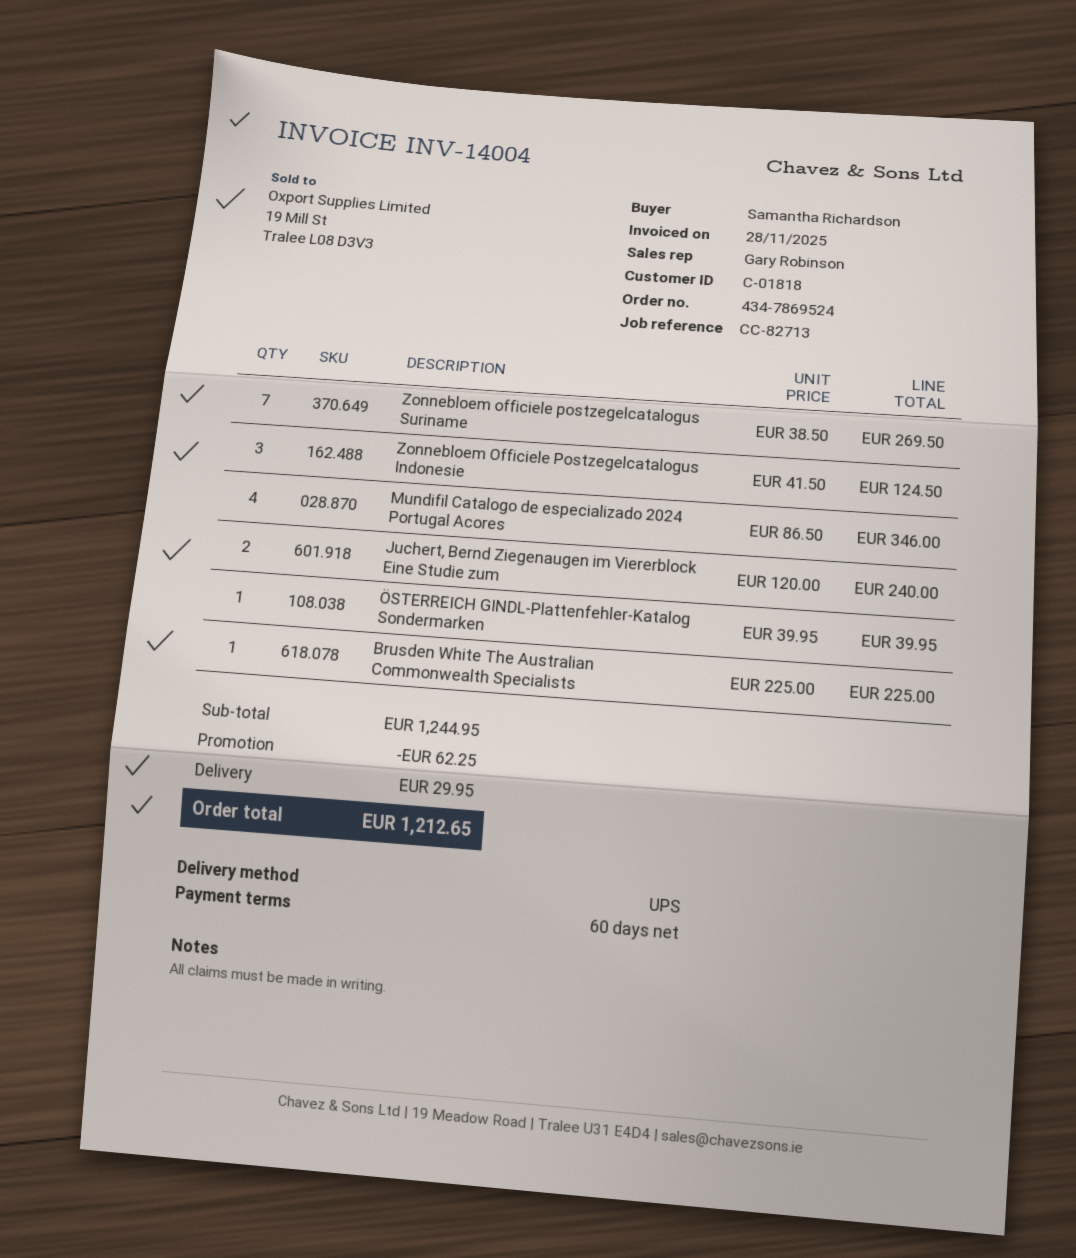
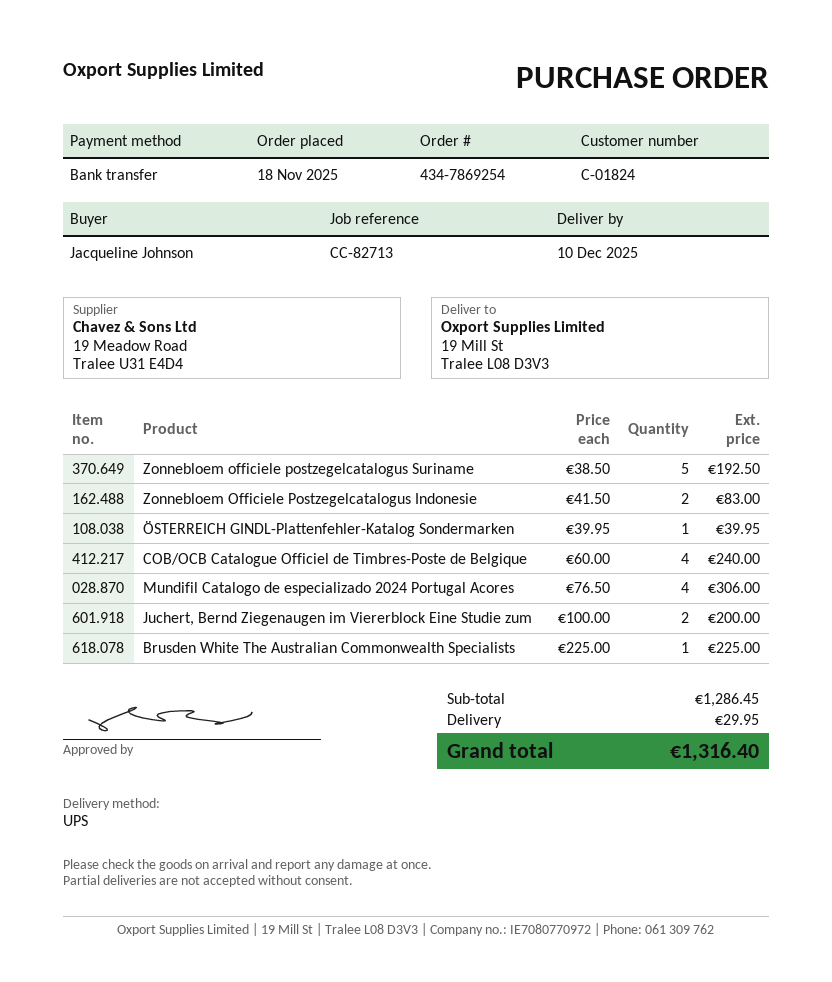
order number: 434-7869524 -> 434-7869254
customer number: C-01818 -> C-01824
ordered by: Samantha Richardson -> Jacqueline Johnson
Zonnebloem officiele postzegelcatalogus Suriname: 7 x 38.50 = 269.50 -> 5 x 38.50 = 192.50
Zonnebloem Officiele Postzegelcatalogus Indonesie: 3 x 41.50 = 124.50 -> 2 x 41.50 = 83.00
Mundifil Catalogo de especializado 2024 Portugal Acores: 4 x 86.50 = 346.00 -> 4 x 76.50 = 306.00
Juchert, Bernd Ziegenaugen im Viererblock Eine Studie zum: 2 x 120.00 = 240.00 -> 2 x 100.00 = 200.00
COB/OCB Catalogue Officiel de Timbres-Poste de Belgique: none -> 4 x 60.00 = 240.00
subtotal: 1244.95 -> 1286.45
discount: 62.25 -> none
total: 1212.65 -> 1316.40

